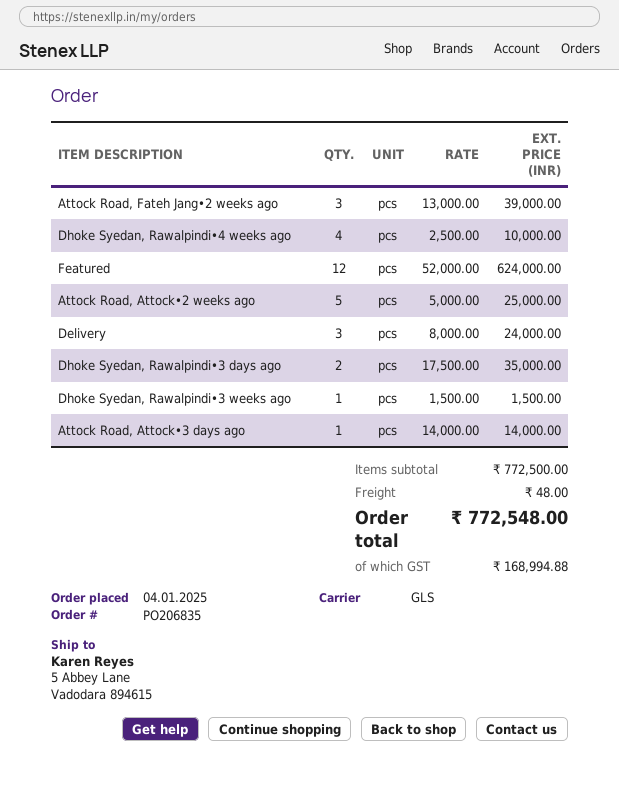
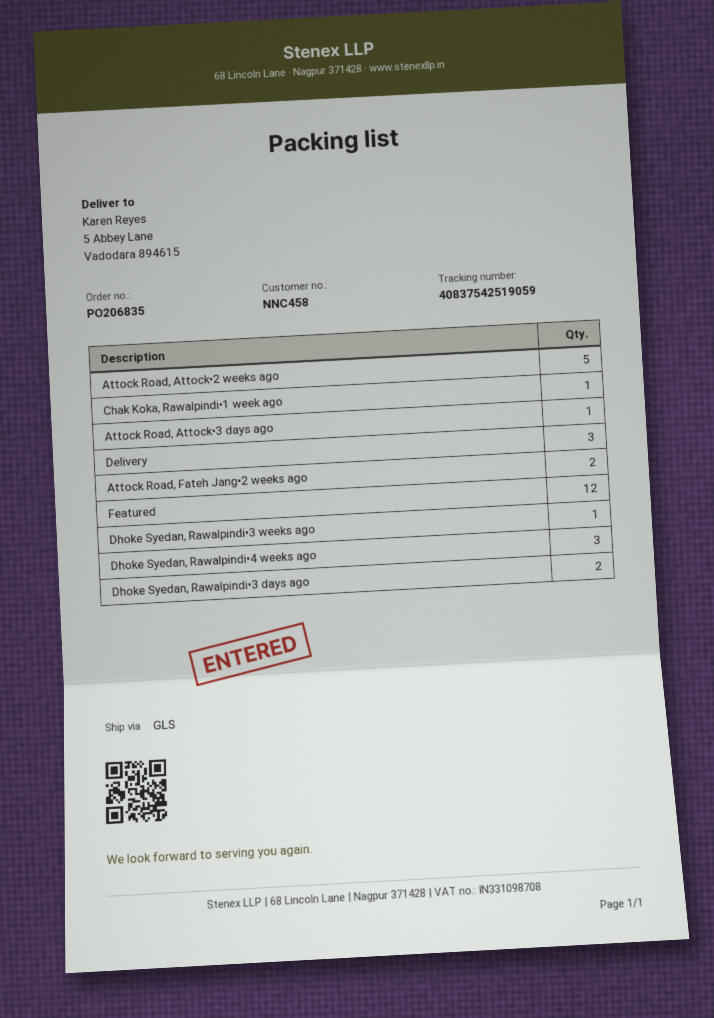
Attock Road, Fateh Jang•2 weeks ago: 3 -> 2
Dhoke Syedan, Rawalpindi•4 weeks ago: 4 -> 3
Chak Koka, Rawalpindi•1 week ago: none -> 1

